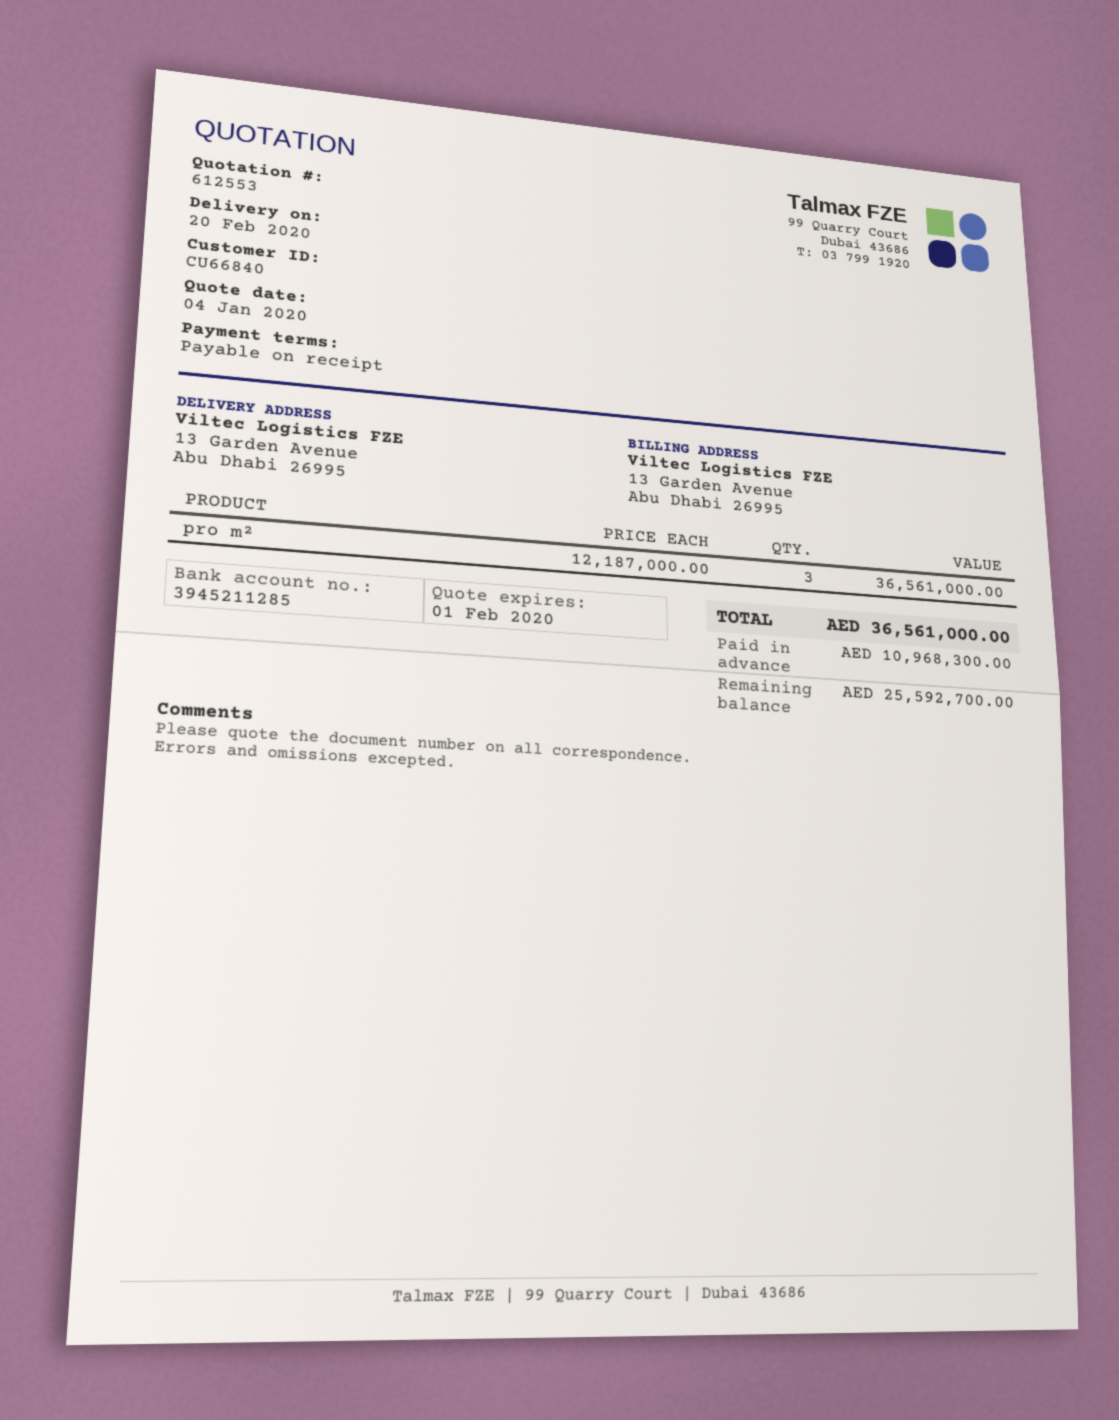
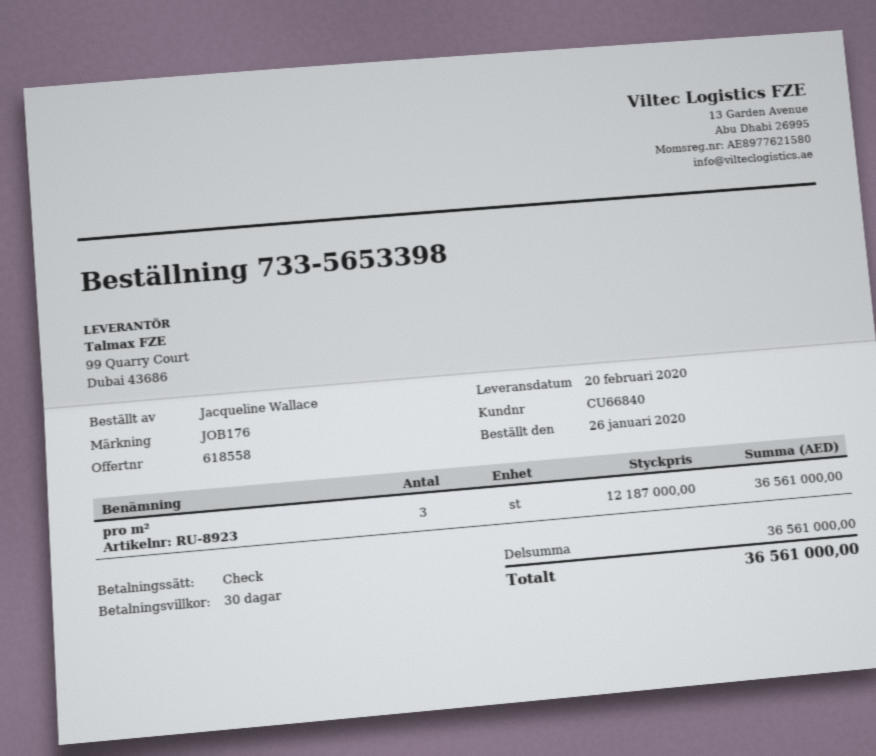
quote number: 612553 -> 618558
payment terms: on receipt -> 30 days

